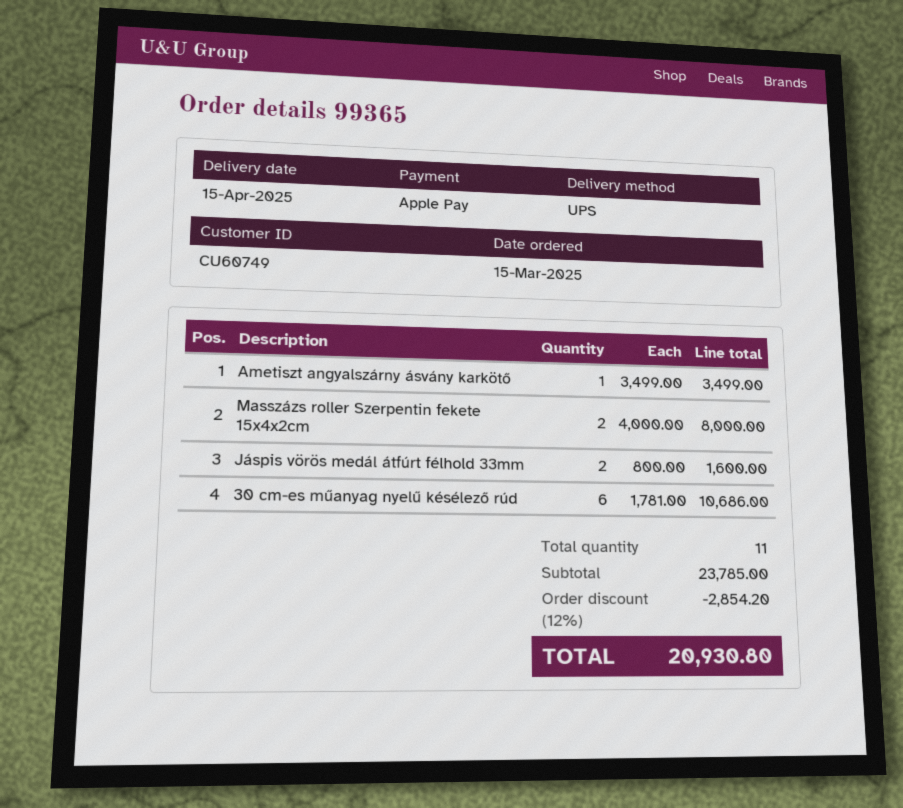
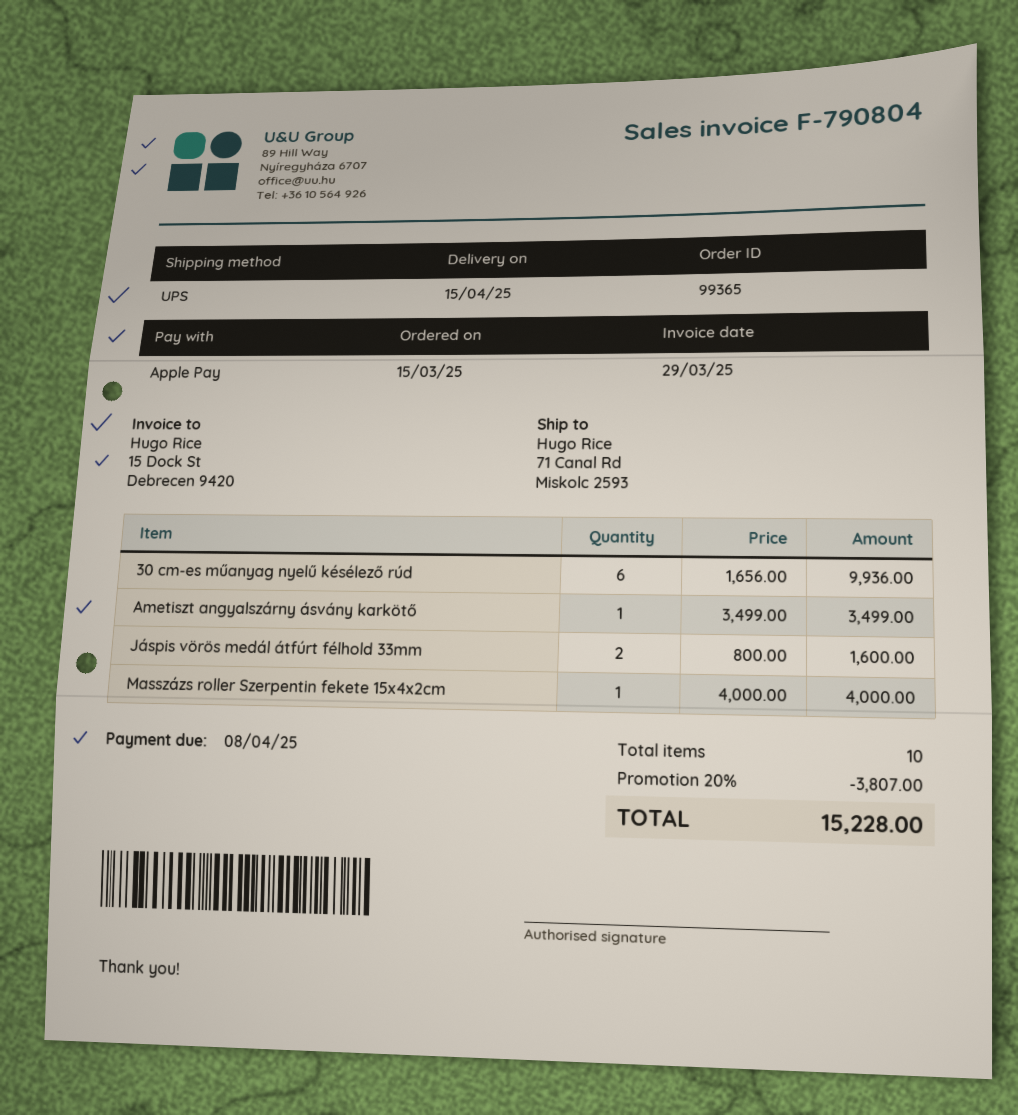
Masszázs roller Szerpentin fekete 15x4x2cm: 2 x 4000.00 = 8000.00 -> 1 x 4000.00 = 4000.00
30 cm-es műanyag nyelű késélező rúd: 6 x 1781.00 = 10686.00 -> 6 x 1656.00 = 9936.00
total quantity: 11 -> 10
discount: 12% = 2854.20 -> 20% = 3807.00
total: 20930.80 -> 15228.00

